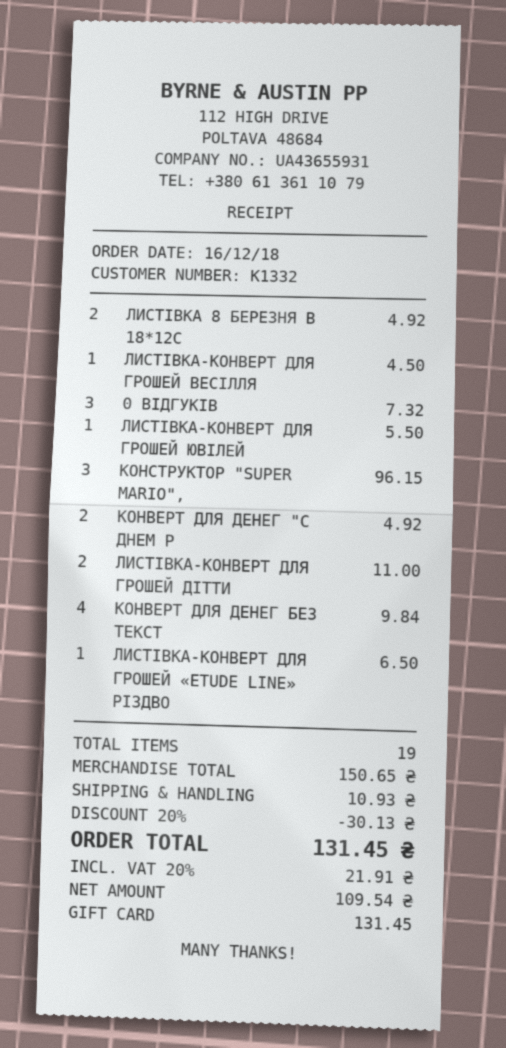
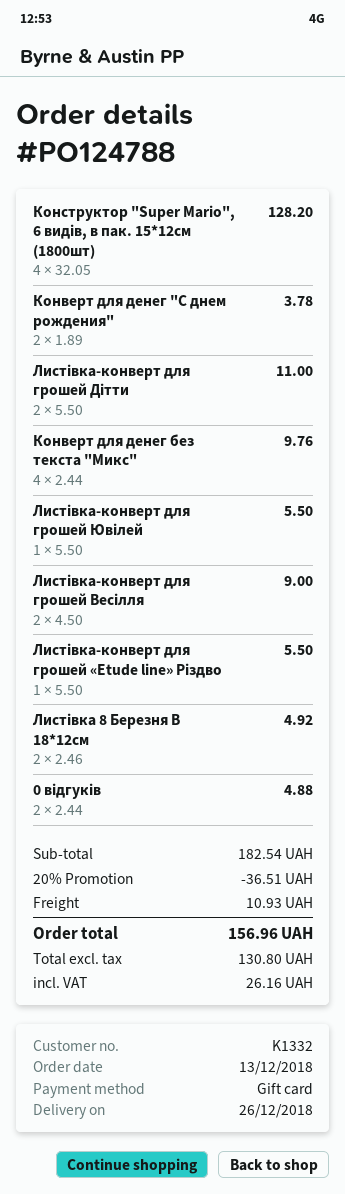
order date: 2018-12-16 -> 2018-12-13
ЛИСТІВКА-КОНВЕРТ ДЛЯ ГРОШЕЙ ВЕСІЛЛЯ: 1 for 4.50 -> 2 for 9.00
0 ВІДГУКІВ: 3 for 7.32 -> 2 for 4.88
КОНСТРУКТОР "SUPER MARIO",: 3 for 96.15 -> 4 for 128.20
КОНВЕРТ ДЛЯ ДЕНЕГ "С ДНЕМ Р: 2 for 4.92 -> 2 for 3.78
КОНВЕРТ ДЛЯ ДЕНЕГ БЕЗ ТЕКСТ: 4 for 9.84 -> 4 for 9.76
ЛИСТІВКА-КОНВЕРТ ДЛЯ ГРОШЕЙ «ETUDE LINE» РІЗДВО: 1 for 6.50 -> 1 for 5.50
subtotal: 150.65 -> 182.54
discount: 20% = 30.13 -> 20% = 36.51
net: 109.54 -> 130.80
tax: 21.91 -> 26.16
total: 131.45 -> 156.96

